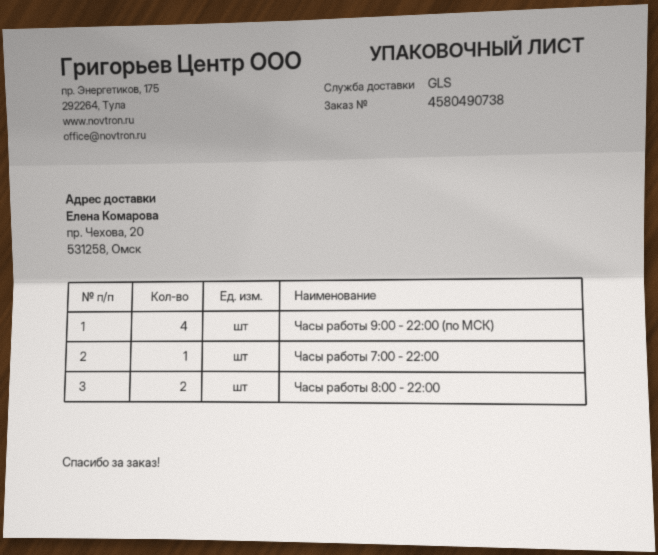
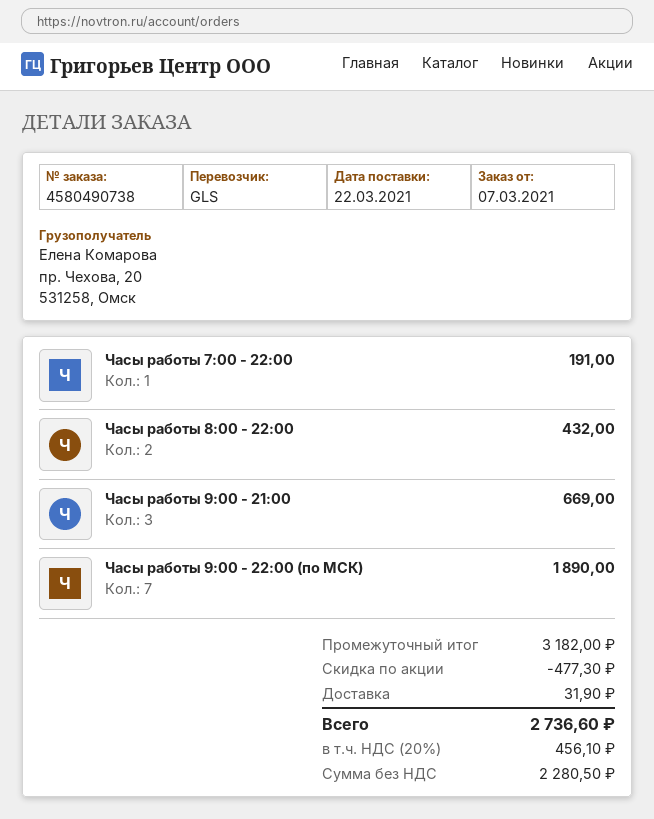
Часы работы 9:00 - 22:00 (по МСК): 4 -> 7
Часы работы 9:00 - 21:00: none -> 3

